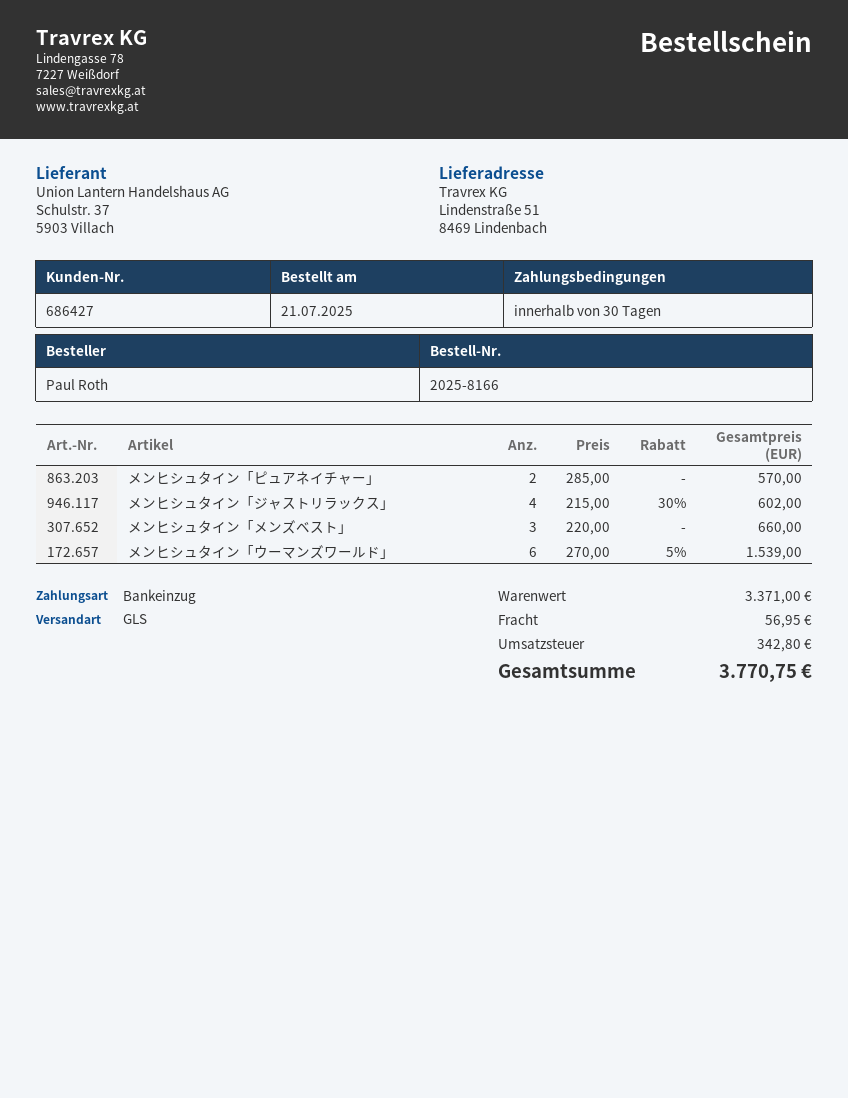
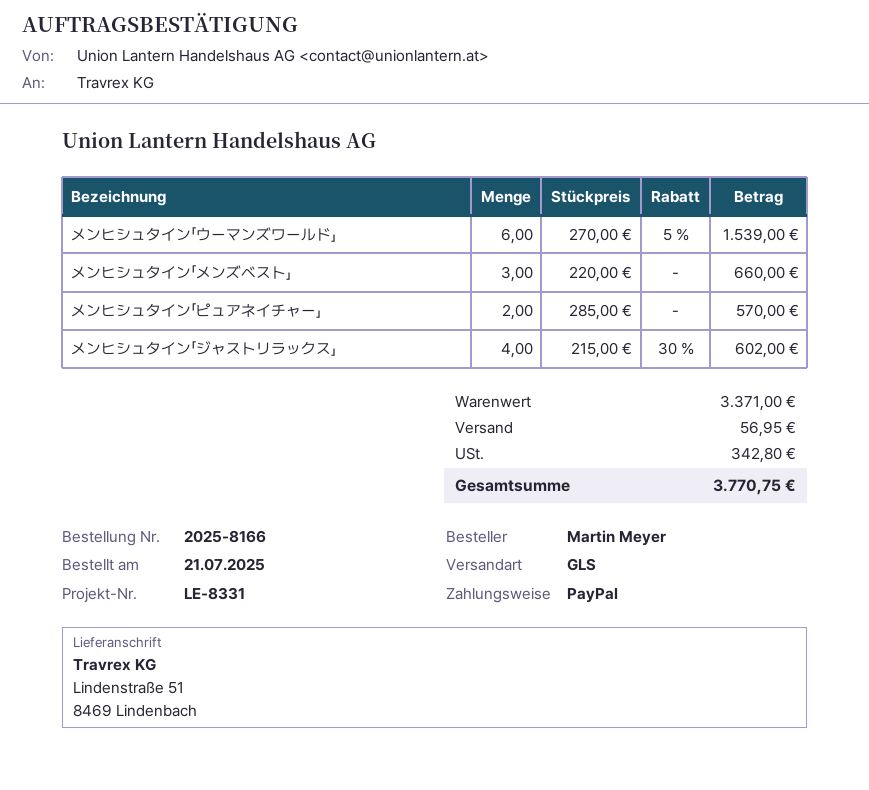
ordered by: Paul Roth -> Martin Meyer
payment method: direct debit -> PayPal

